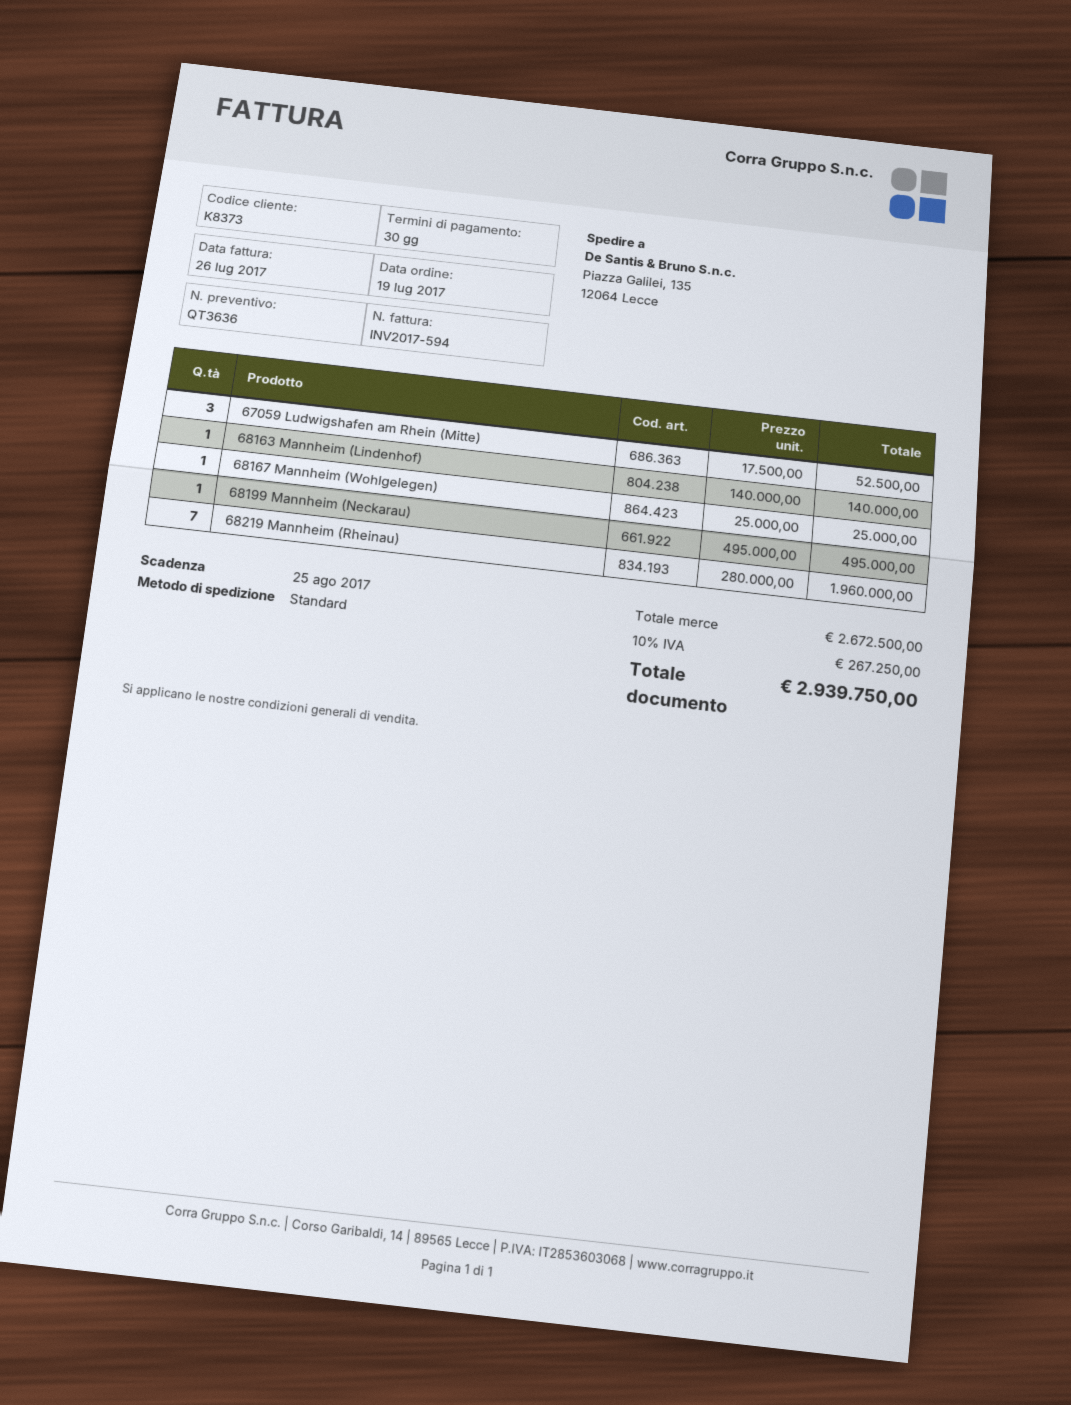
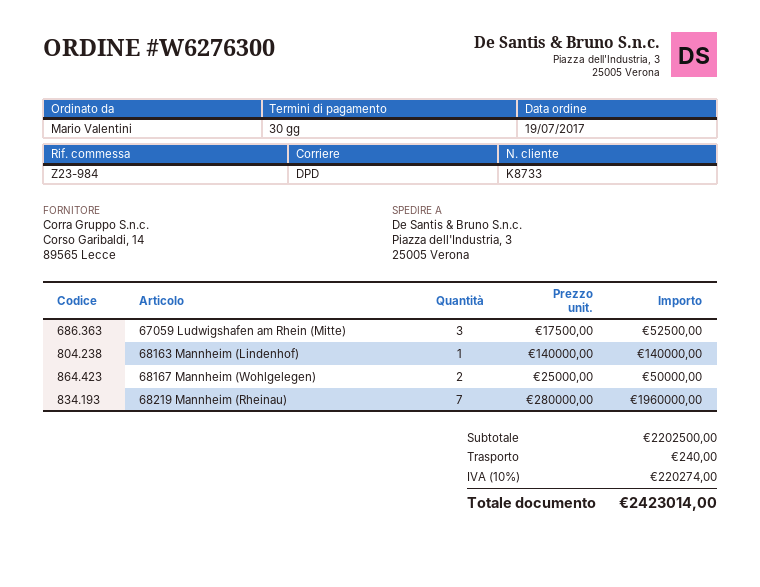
customer number: K8373 -> K8733
shipping method: standard -> DPD
ship to: Piazza Galilei, 135, 12064 Lecce -> Piazza dell'Industria, 3, 25005 Verona
68167 Mannheim (Wohlgelegen): 1 x 25000.00 = 25000.00 -> 2 x 25000.00 = 50000.00
68199 Mannheim (Neckarau): 1 x 495000.00 = 495000.00 -> none
subtotal: 2672500.00 -> 2202500.00
shipping: none -> 240.00
tax: 10% = 267250.00 -> 10% = 220274.00
total: 2939750.00 -> 2423014.00

